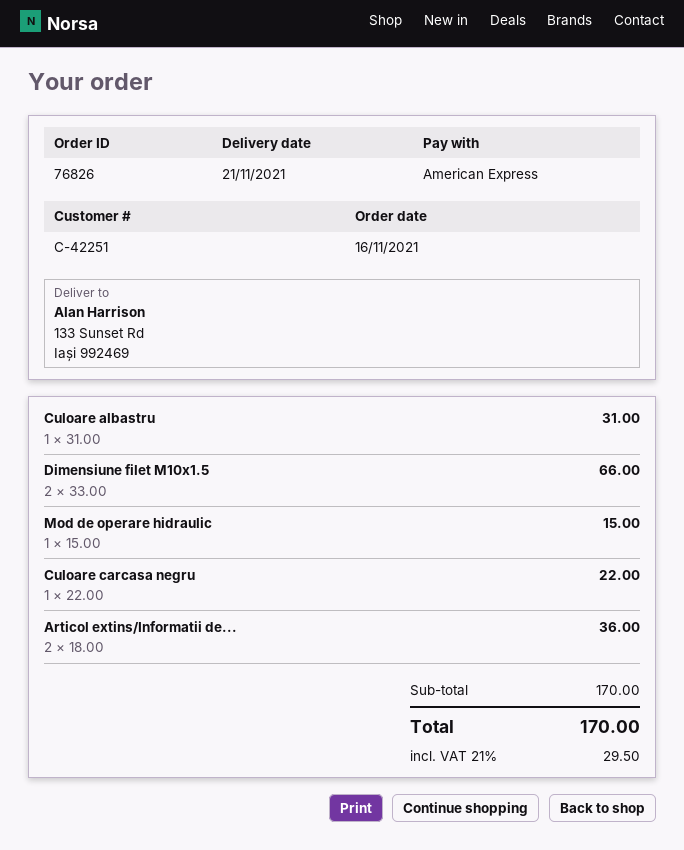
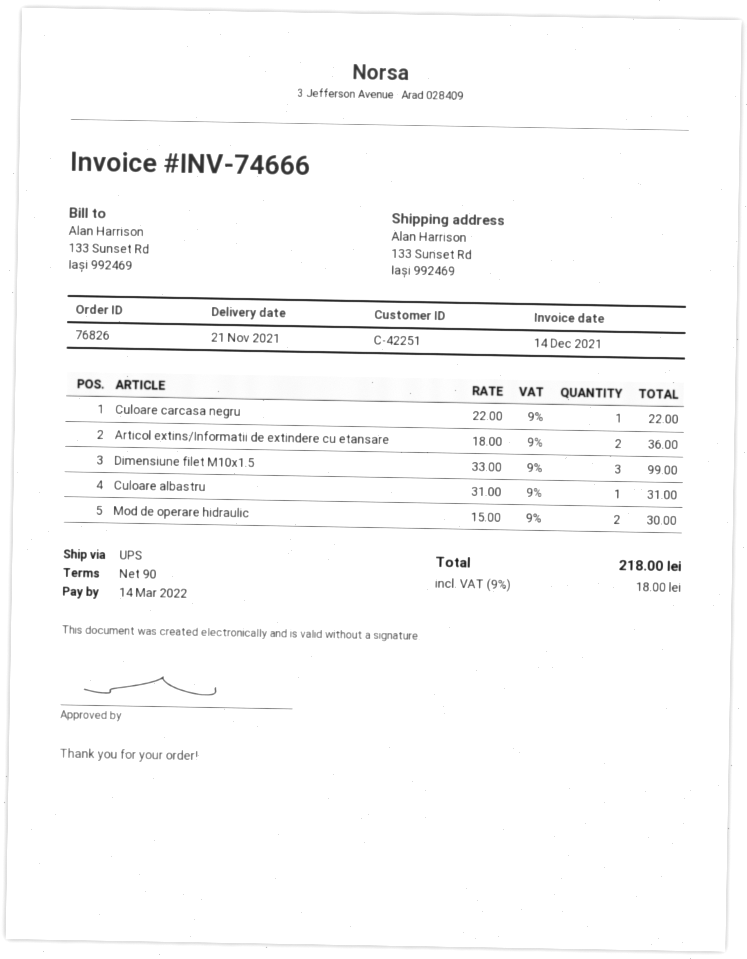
Dimensiune filet M10x1.5: 2 x 33.00 = 66.00 -> 3 x 33.00 = 99.00
Mod de operare hidraulic: 1 x 15.00 = 15.00 -> 2 x 15.00 = 30.00
tax: 21% = 29.50 -> 9% = 18.00
total: 170.00 -> 218.00

